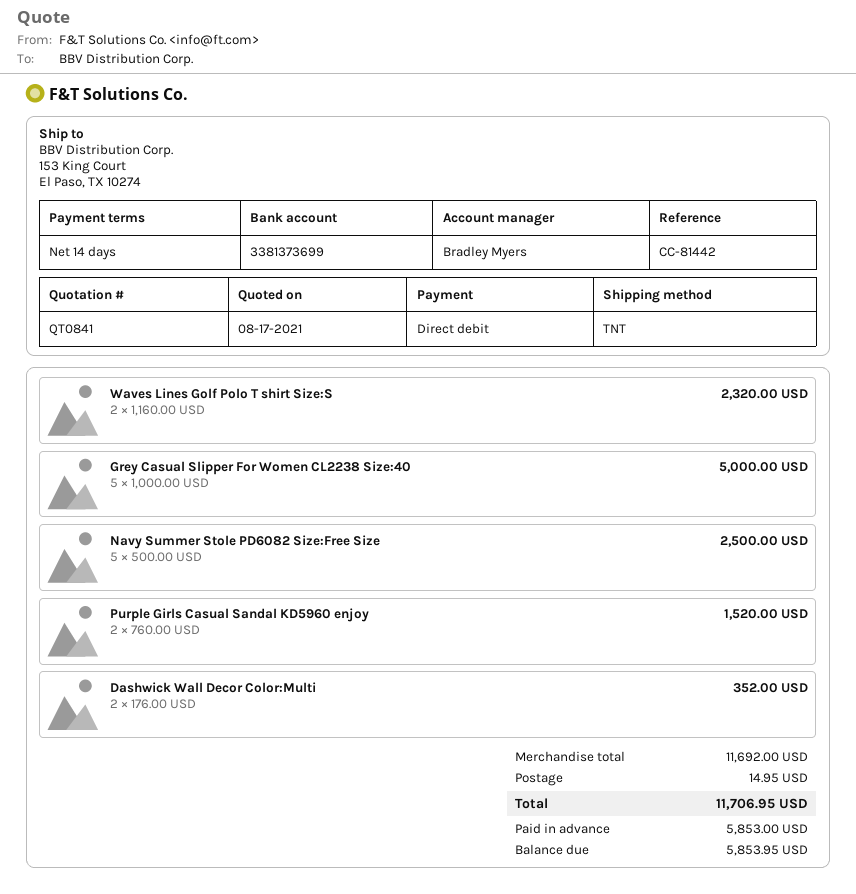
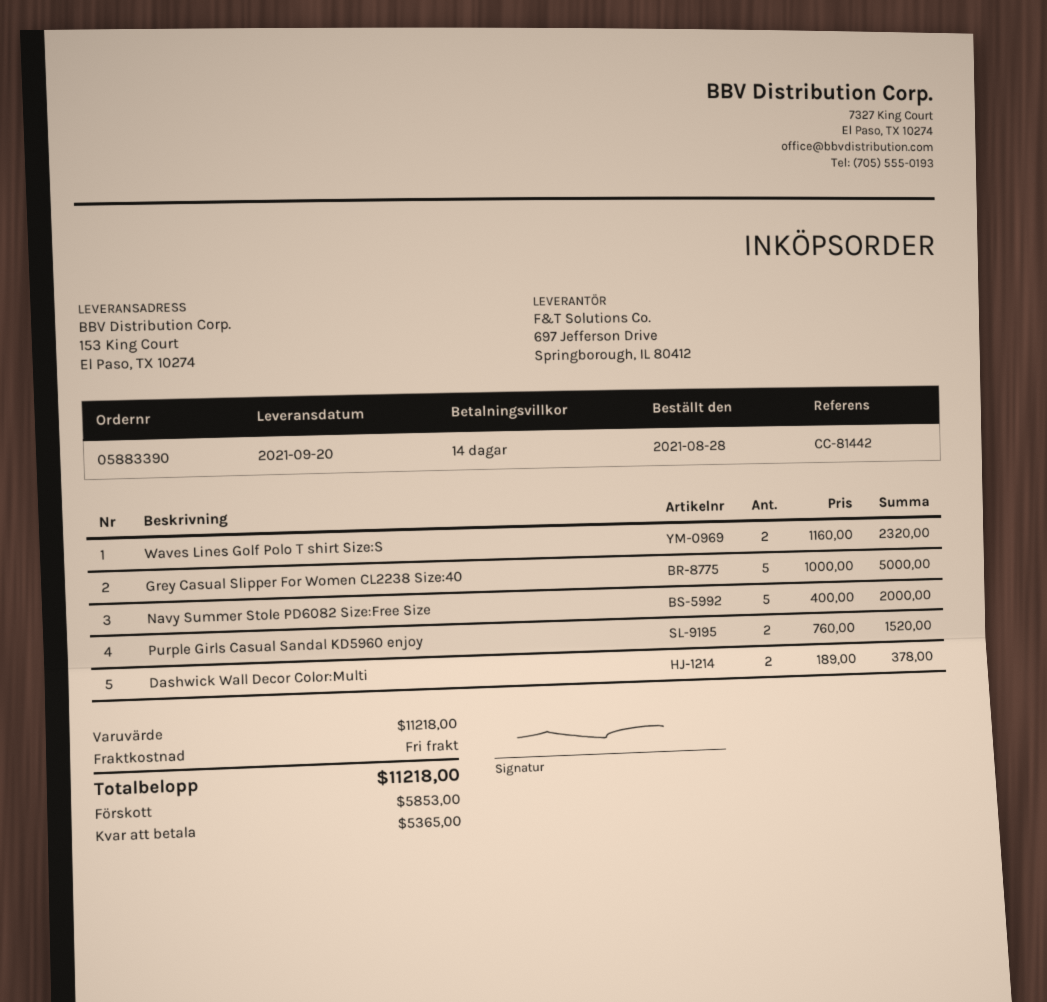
Navy Summer Stole PD6082 Size:Free Size: 5 x 500.00 = 2500.00 -> 5 x 400.00 = 2000.00
Dashwick Wall Decor Color:Multi: 2 x 176.00 = 352.00 -> 2 x 189.00 = 378.00
subtotal: 11692.00 -> 11218.00
shipping: 14.95 -> 0.00
total: 11706.95 -> 11218.00
balance: 5853.95 -> 5365.00

